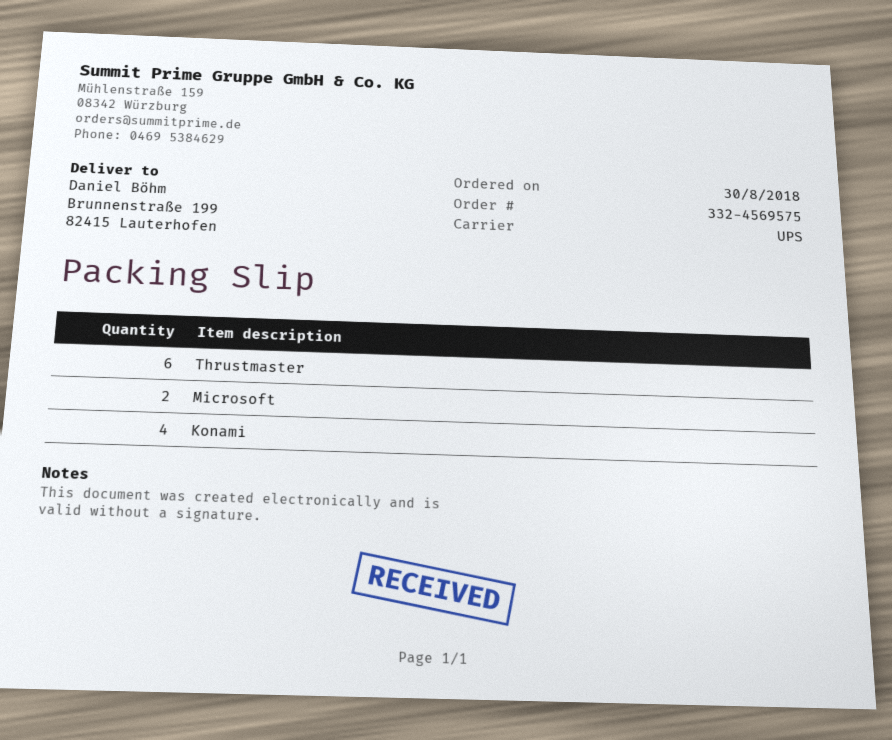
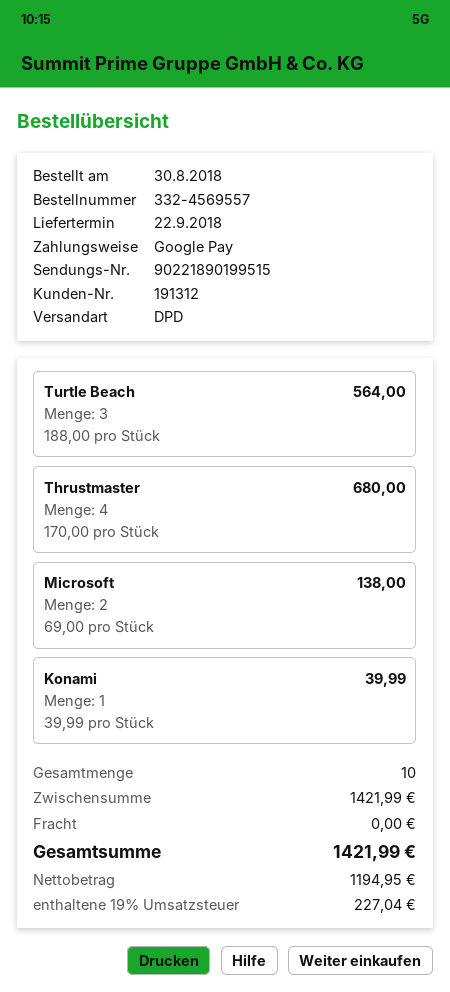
order number: 332-4569575 -> 332-4569557
shipping method: UPS -> DPD
Thrustmaster: 6 -> 4
Konami: 4 -> 1
Turtle Beach: none -> 3

